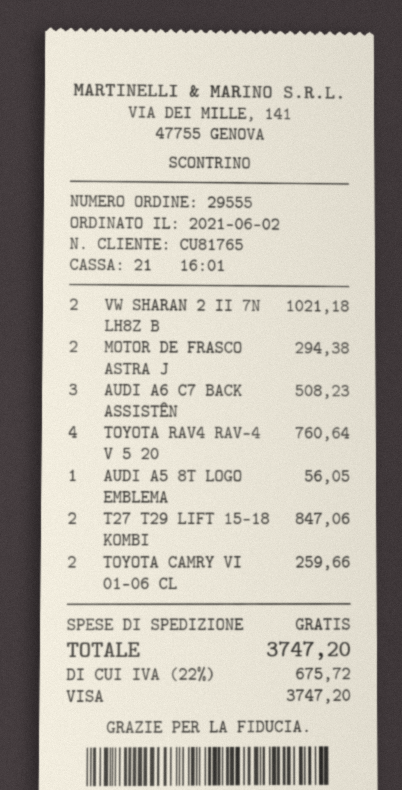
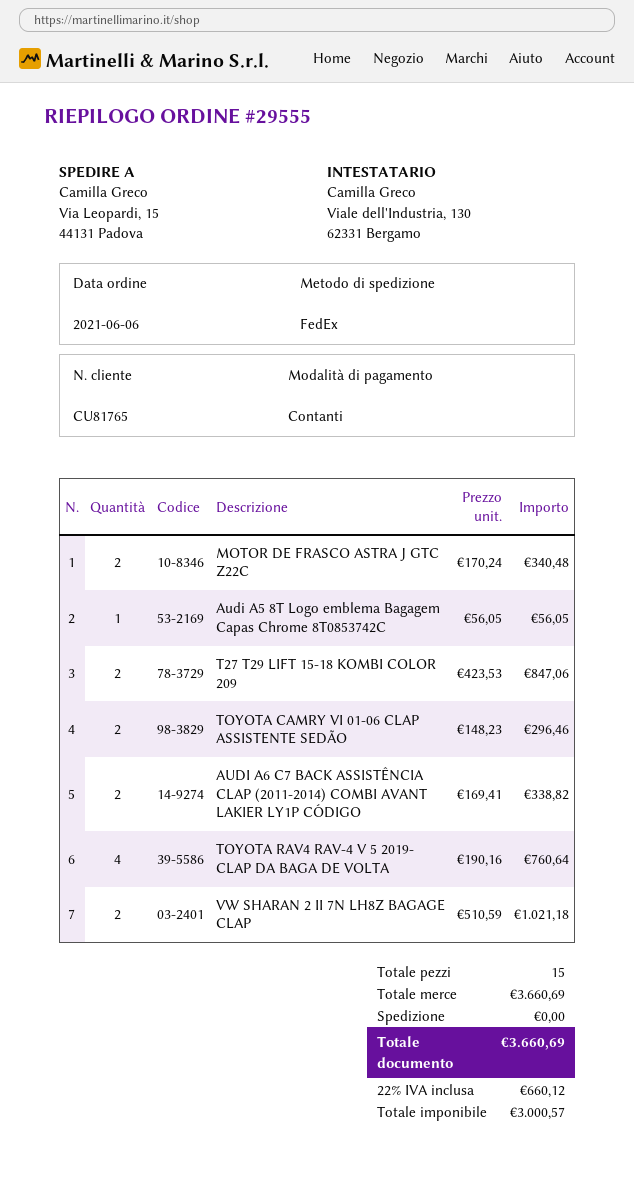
order date: 2021-06-02 -> 2021-06-06
payment method: Visa -> cash
MOTOR DE FRASCO ASTRA J: 2 for 294.38 -> 2 for 340.48
AUDI A6 C7 BACK ASSISTÊN: 3 for 508.23 -> 2 for 338.82
TOYOTA CAMRY VI 01-06 CL: 2 for 259.66 -> 2 for 296.46
tax: 22% = 675.72 -> 22% = 660.12
total: 3747.20 -> 3660.69

